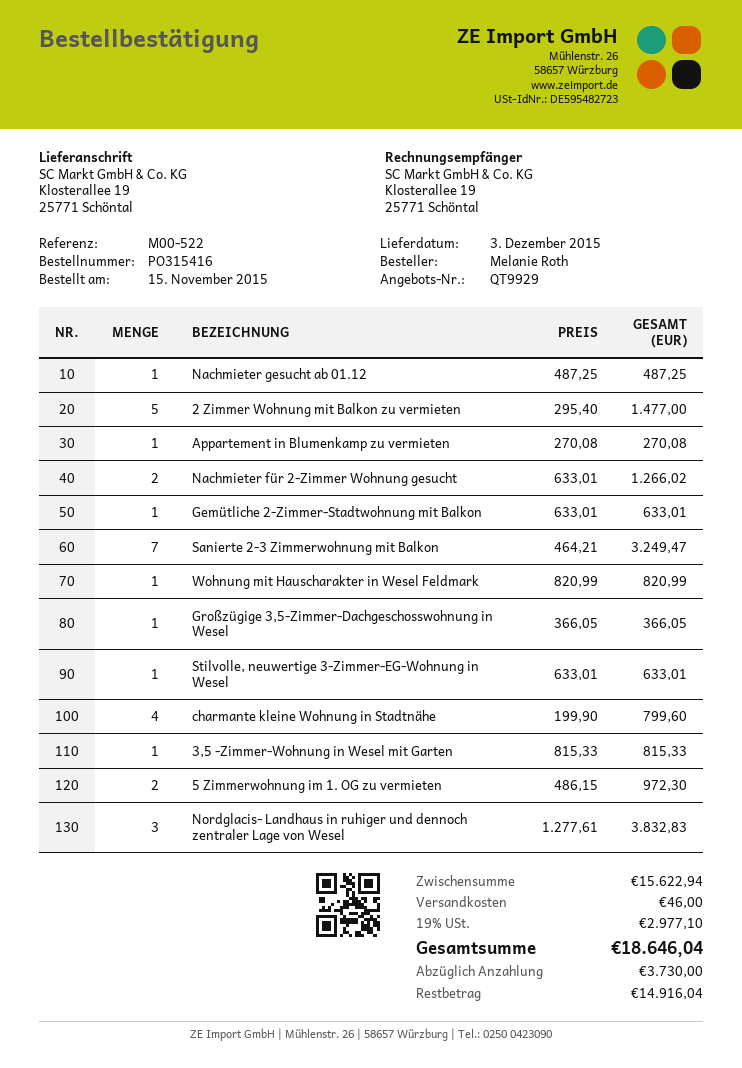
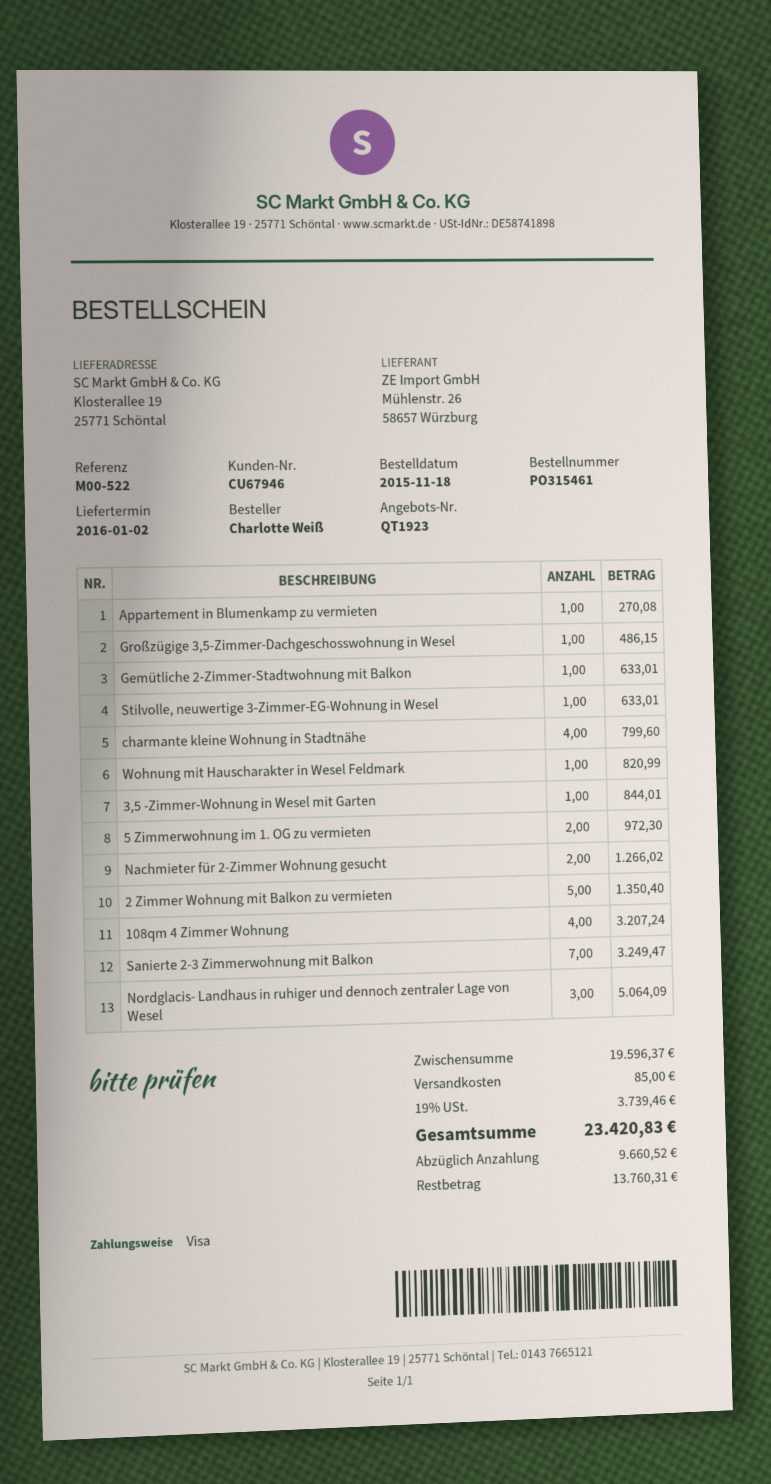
quote number: QT9929 -> QT1923
order number: PO315416 -> PO315461
order date: 2015-11-15 -> 2015-11-18
delivery date: 2015-12-03 -> 2016-01-02
ordered by: Melanie Roth -> Charlotte Weiß
Nachmieter gesucht ab 01.12: 1 for 487.25 -> none
2 Zimmer Wohnung mit Balkon zu vermieten: 5 for 1477.00 -> 5 for 1350.40
Großzügige 3,5-Zimmer-Dachgeschosswohnung in Wesel: 1 for 366.05 -> 1 for 486.15
3,5 -Zimmer-Wohnung in Wesel mit Garten: 1 for 815.33 -> 1 for 844.01
Nordglacis- Landhaus in ruhiger und dennoch zentraler Lage von Wesel: 3 for 3832.83 -> 3 for 5064.09
108qm 4 Zimmer Wohnung: none -> 4 for 3207.24
subtotal: 15622.94 -> 19596.37
shipping: 46.00 -> 85.00
tax: 19% = 2977.10 -> 19% = 3739.46
total: 18646.04 -> 23420.83
deposit: 3730.00 -> 9660.52
balance: 14916.04 -> 13760.31

